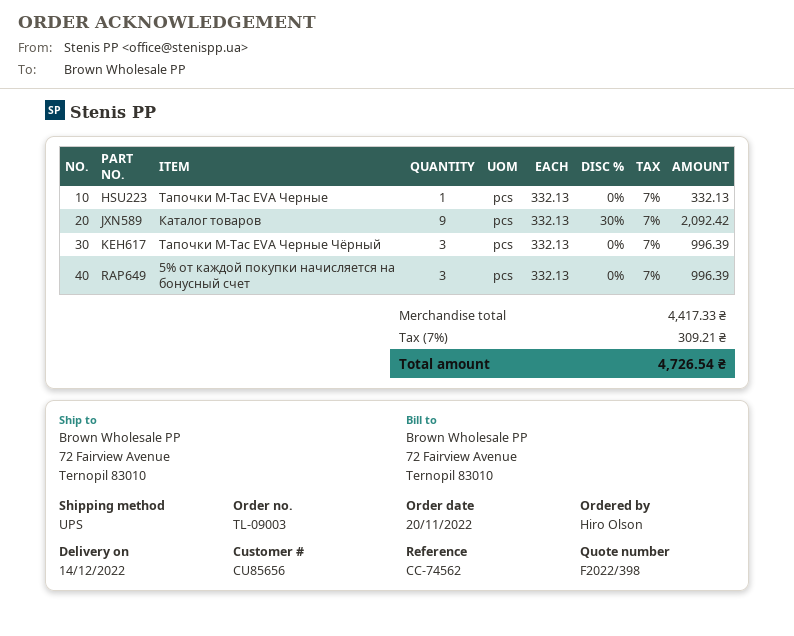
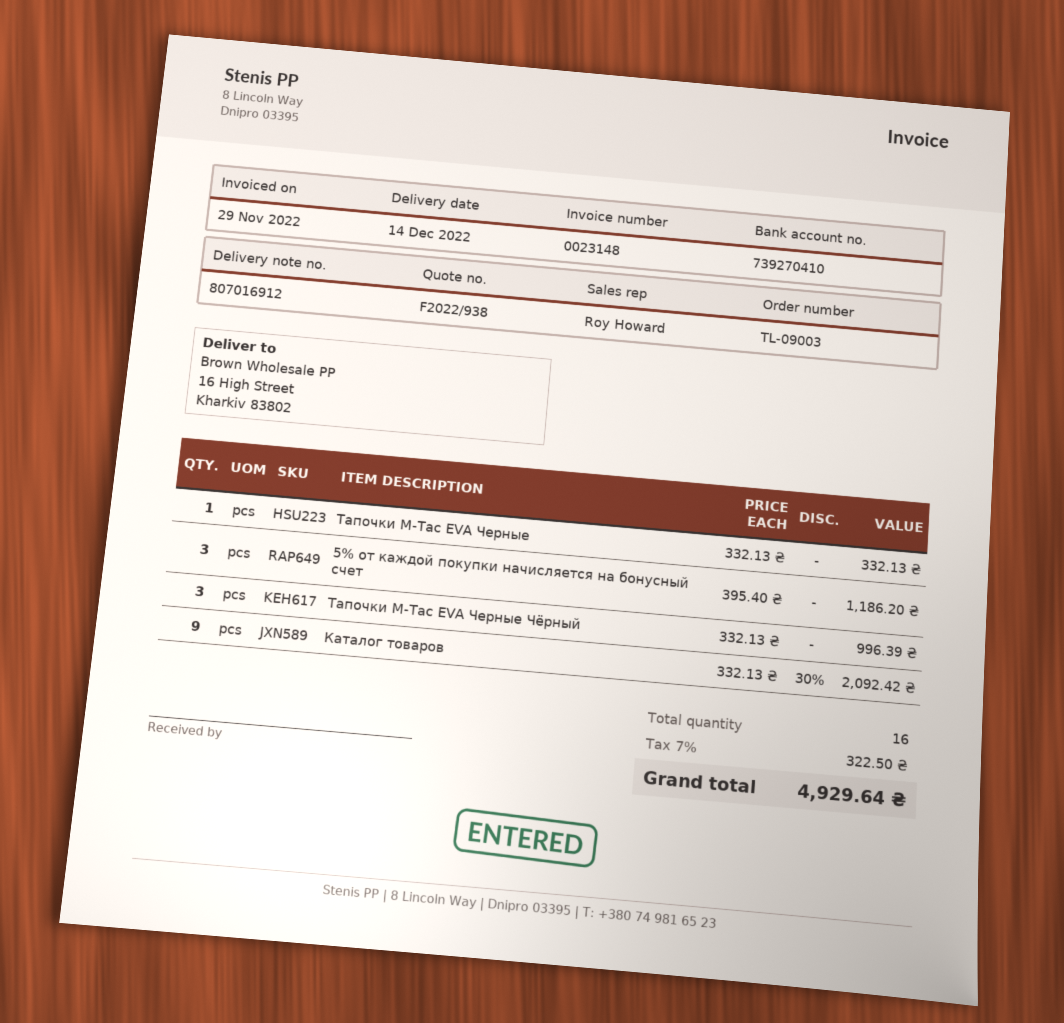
quote number: F2022/398 -> F2022/938
ship to: 72 Fairview Avenue, Ternopil 83010 -> 16 High Street, Kharkiv 83802
5% от каждой покупки начисляется на бонусный счет: 3 x 332.13 = 996.39 -> 3 x 395.40 = 1186.20
tax: 7% = 309.21 -> 7% = 322.50
total: 4726.54 -> 4929.64

